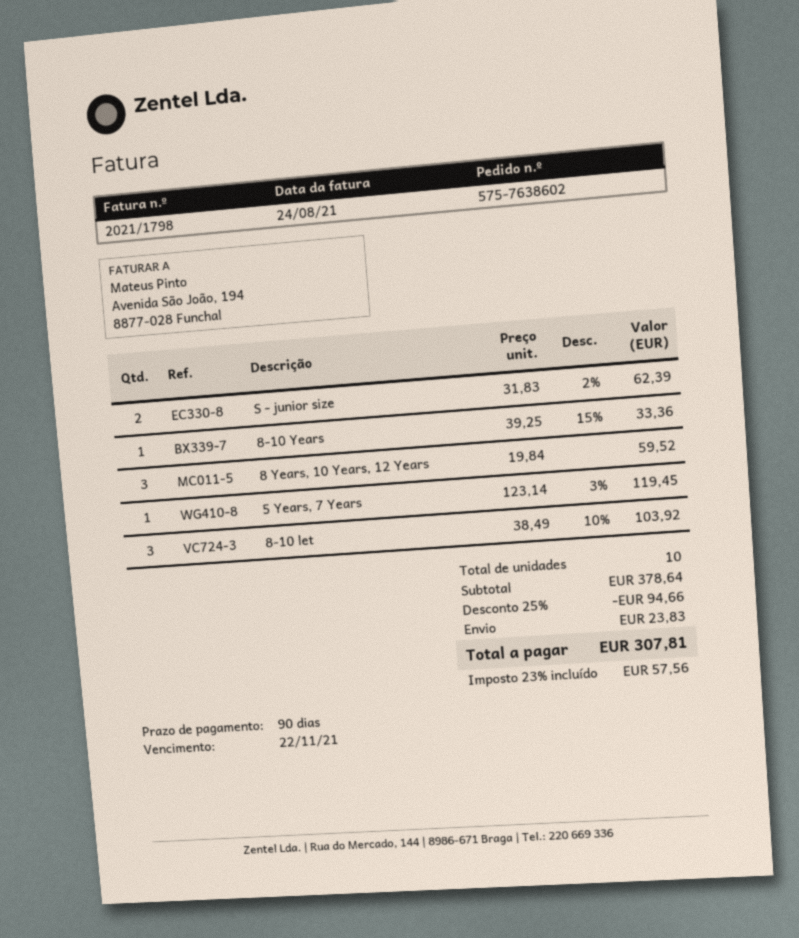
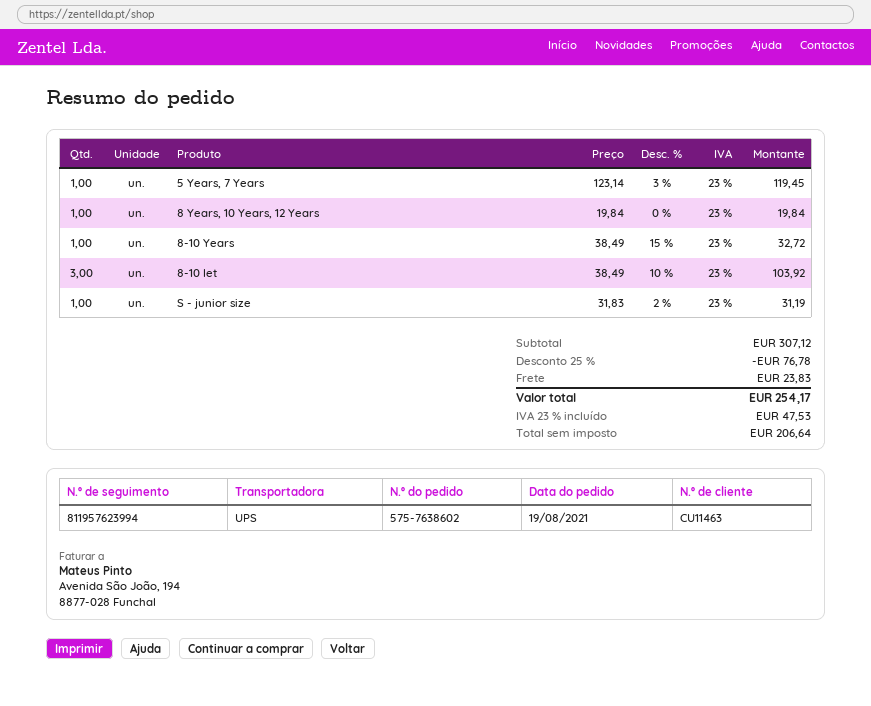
S - junior size: 2 x 31.83 - 2% = 62.39 -> 1 x 31.83 - 2% = 31.19
8-10 Years: 1 x 39.25 - 15% = 33.36 -> 1 x 38.49 - 15% = 32.72
8 Years, 10 Years, 12 Years: 3 x 19.84 = 59.52 -> 1 x 19.84 = 19.84
subtotal: 378.64 -> 307.12
discount: 25% = 94.66 -> 25% = 76.78
tax: 23% = 57.56 -> 23% = 47.53
total: 307.81 -> 254.17

